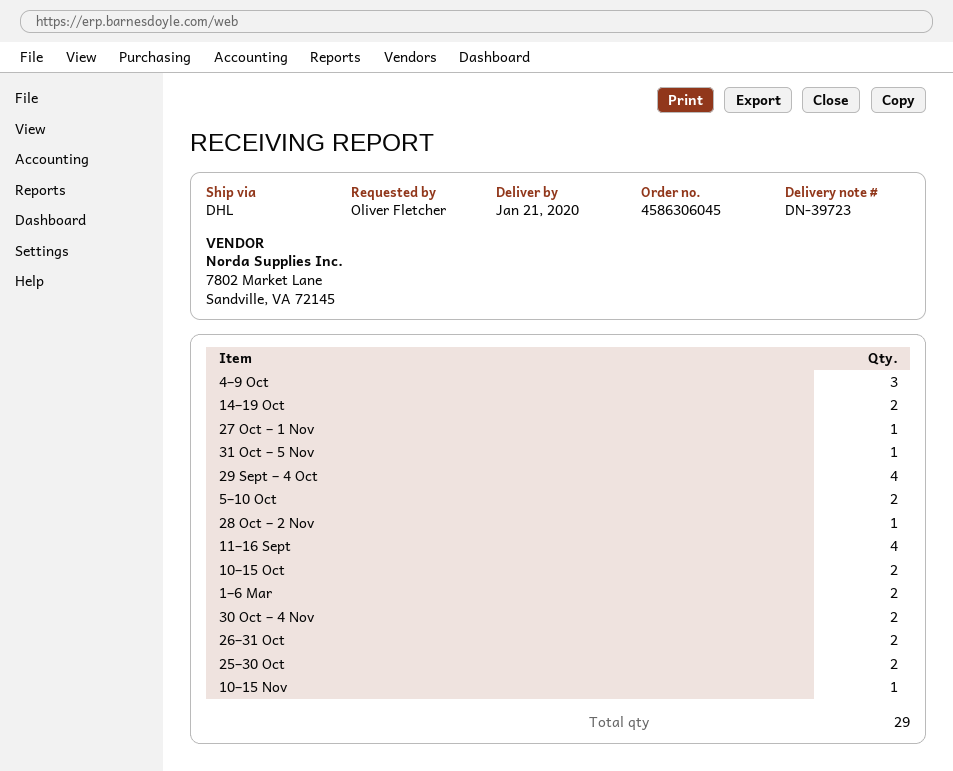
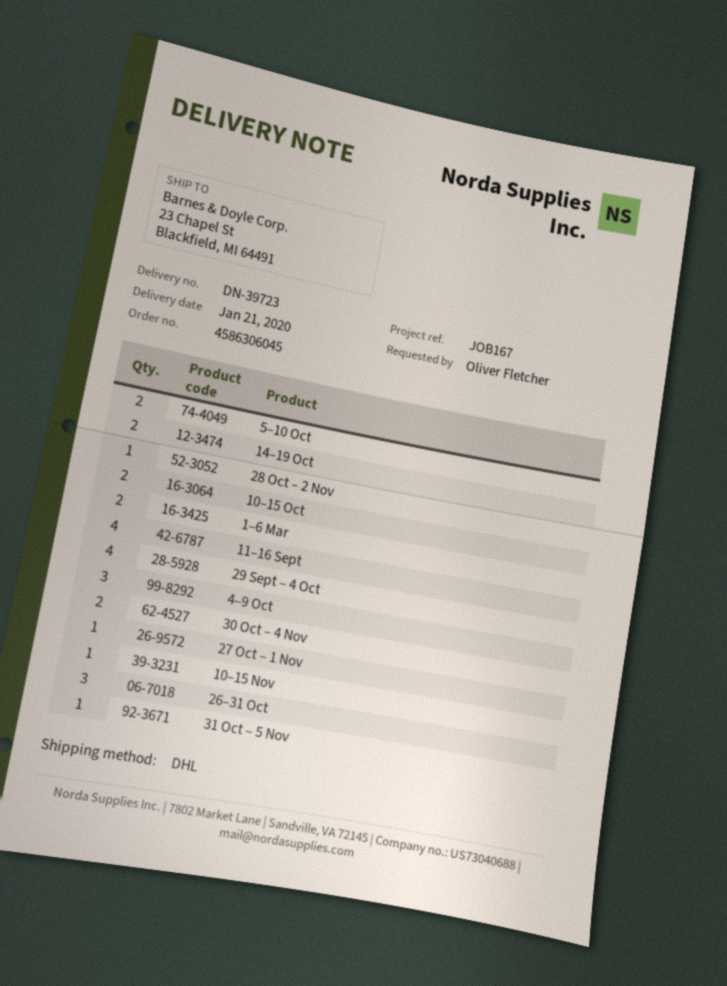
26–31 Oct: 2 -> 3
25–30 Oct: 2 -> none

